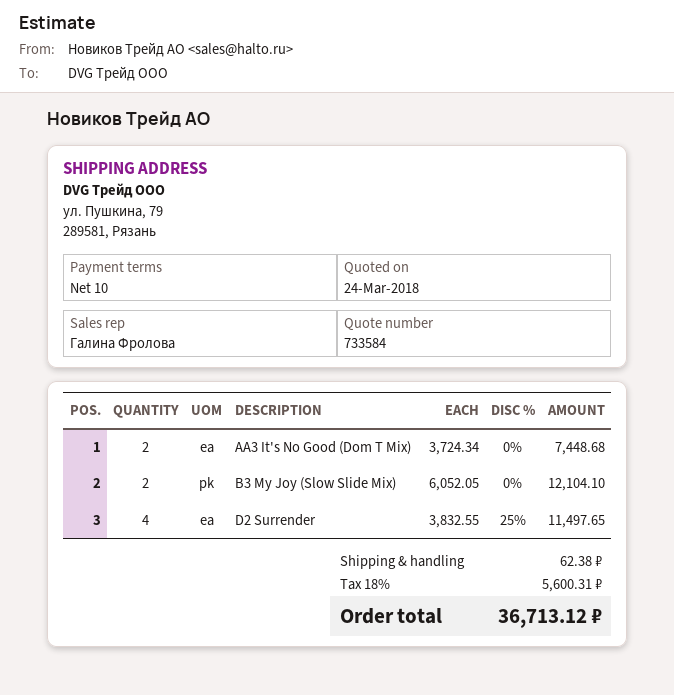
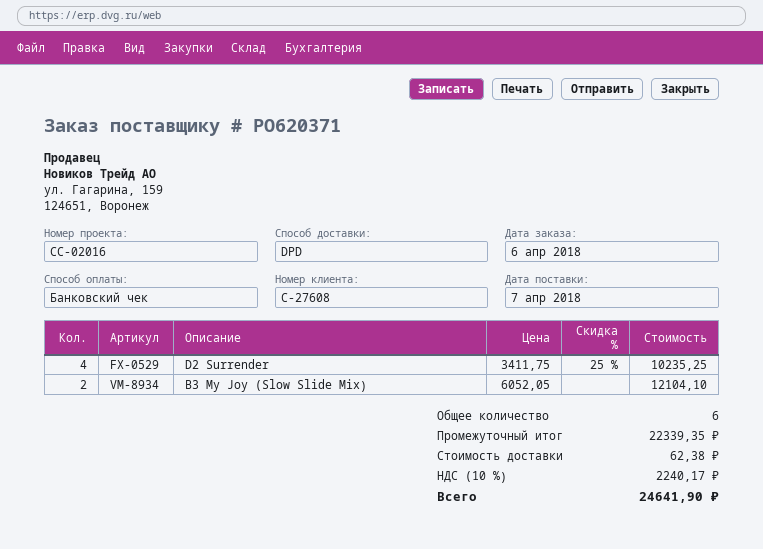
AA3 It's No Good (Dom T Mix): 2 x 3724.34 = 7448.68 -> none
D2 Surrender: 4 x 3832.55 - 25% = 11497.65 -> 4 x 3411.75 - 25% = 10235.25
tax: 18% = 5600.31 -> 10% = 2240.17
total: 36713.12 -> 24641.90

